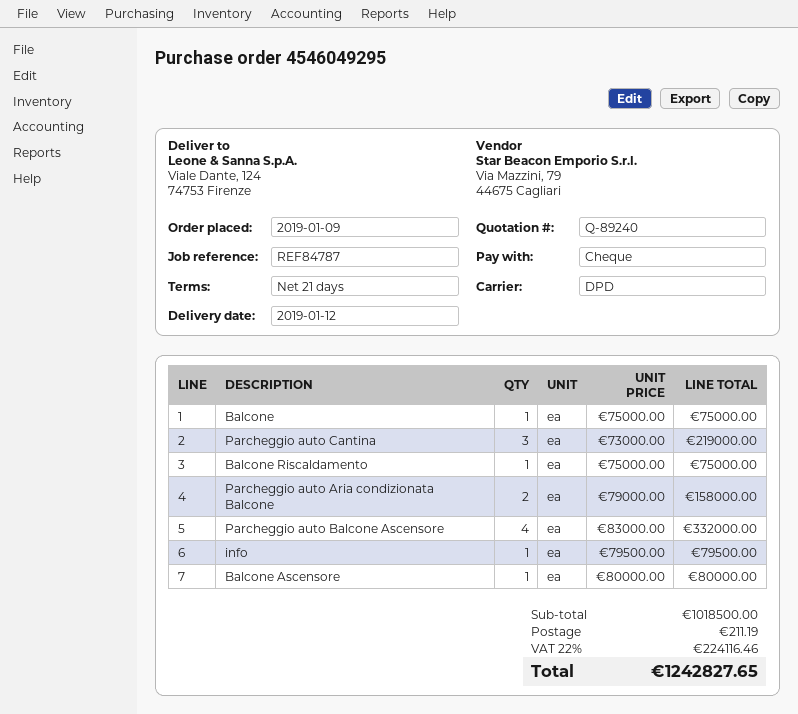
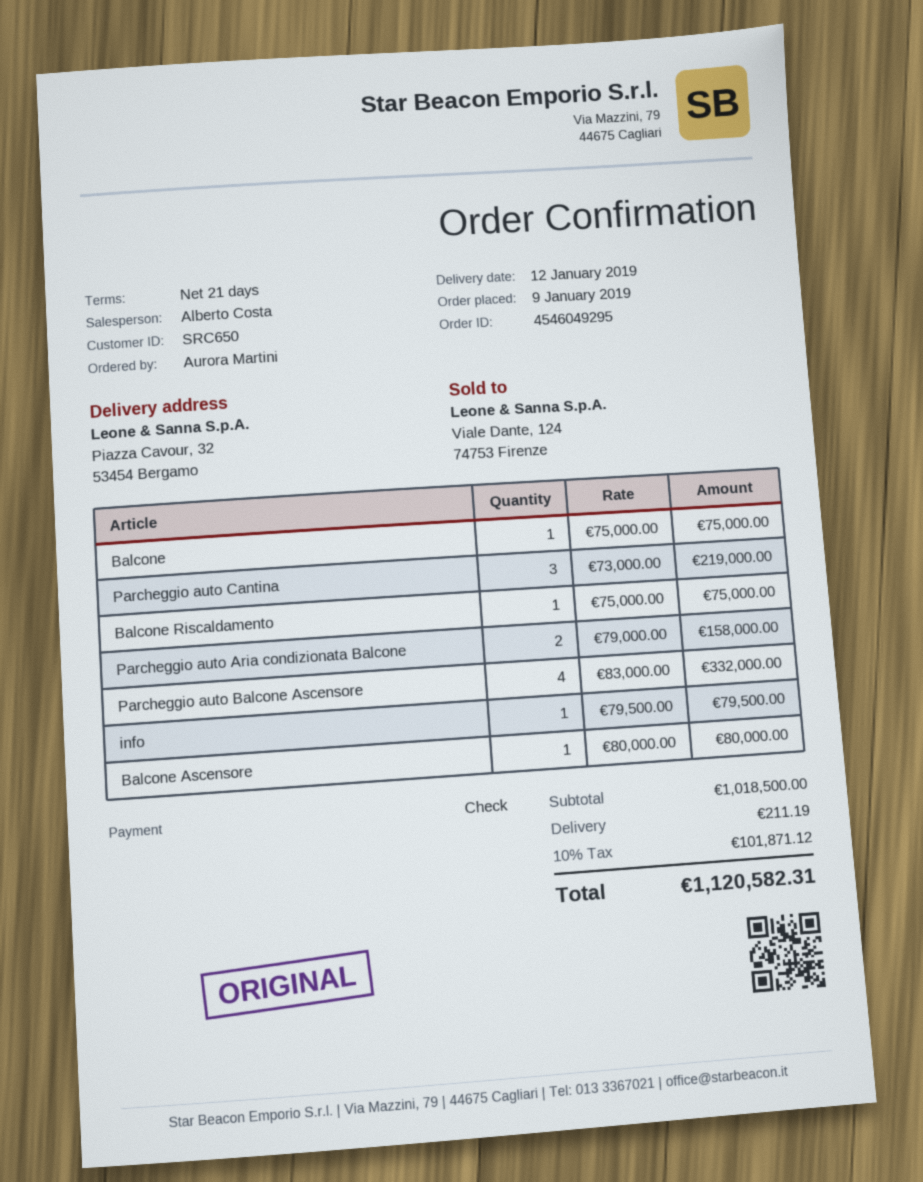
ship to: Viale Dante, 124, 74753 Firenze -> Piazza Cavour, 32, 53454 Bergamo
tax: 22% = 224116.46 -> 10% = 101871.12
total: 1242827.65 -> 1120582.31

